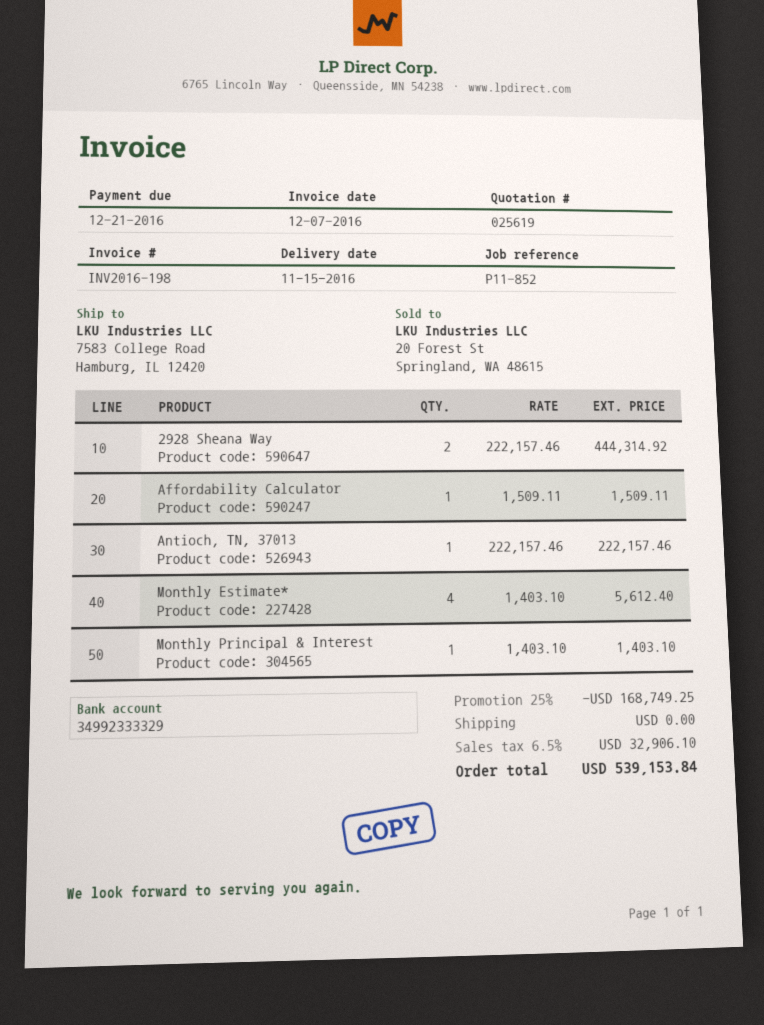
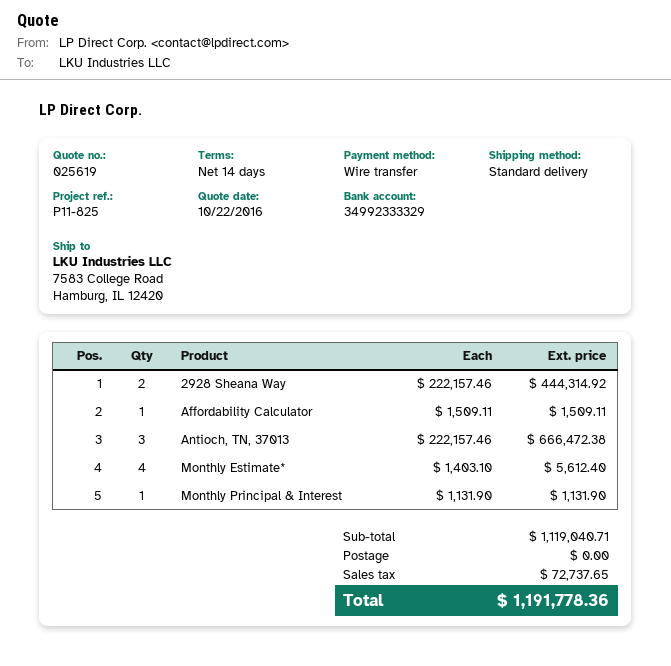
reference: P11-852 -> P11-825
Antioch, TN, 37013: 1 x 222157.46 = 222157.46 -> 3 x 222157.46 = 666472.38
Monthly Principal & Interest: 1 x 1403.10 = 1403.10 -> 1 x 1131.90 = 1131.90
discount: 25% = 168749.25 -> none
tax: 32906.10 -> 72737.65
total: 539153.84 -> 1191778.36

